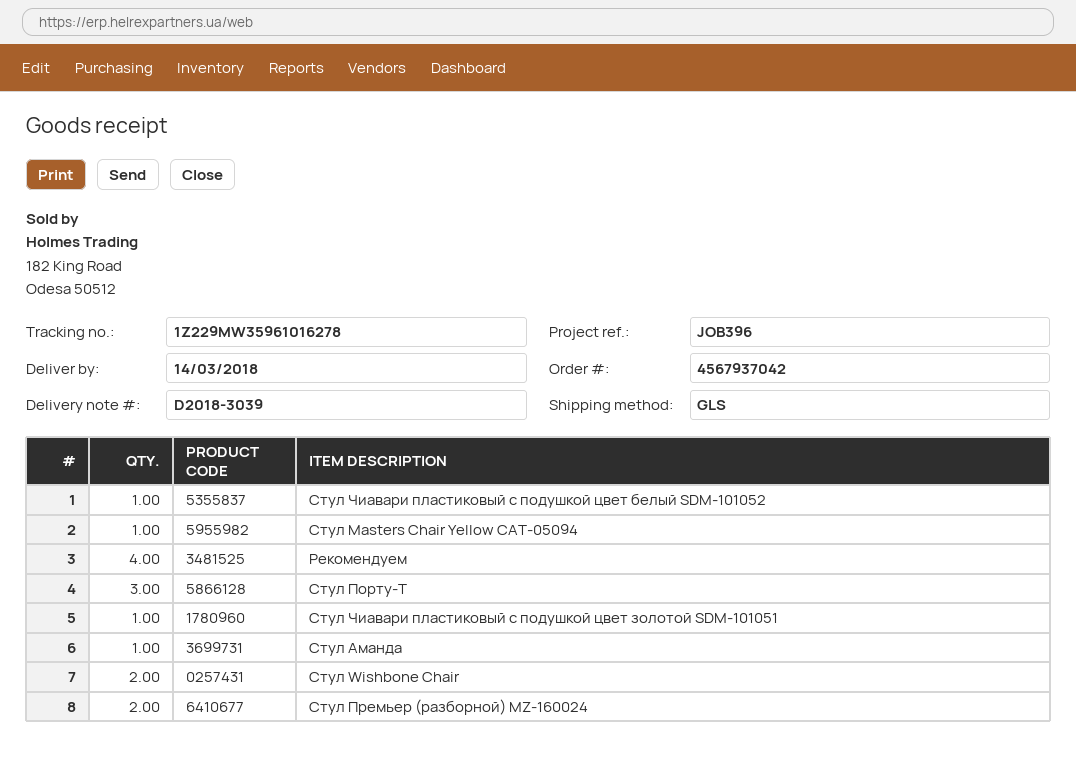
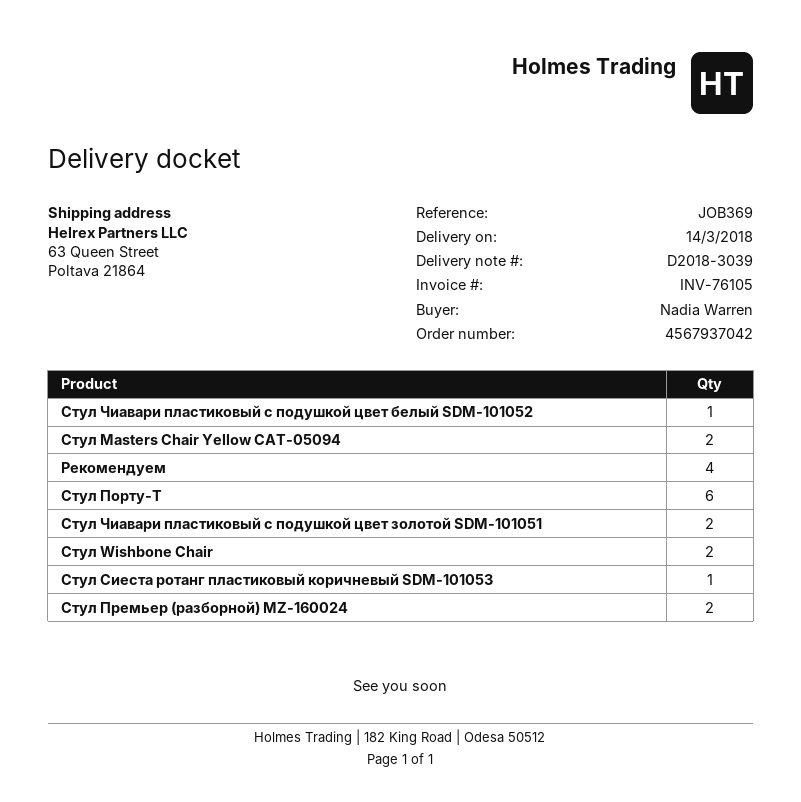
reference: JOB396 -> JOB369
Стул Masters Chair Yellow CAT-05094: 1 -> 2
Стул Порту-Т: 3 -> 6
Стул Чиавари пластиковый с подушкой цвет золотой SDM-101051: 1 -> 2
Стул Аманда: 1 -> none
Стул Сиеста ротанг пластиковый коричневый SDM-101053: none -> 1

